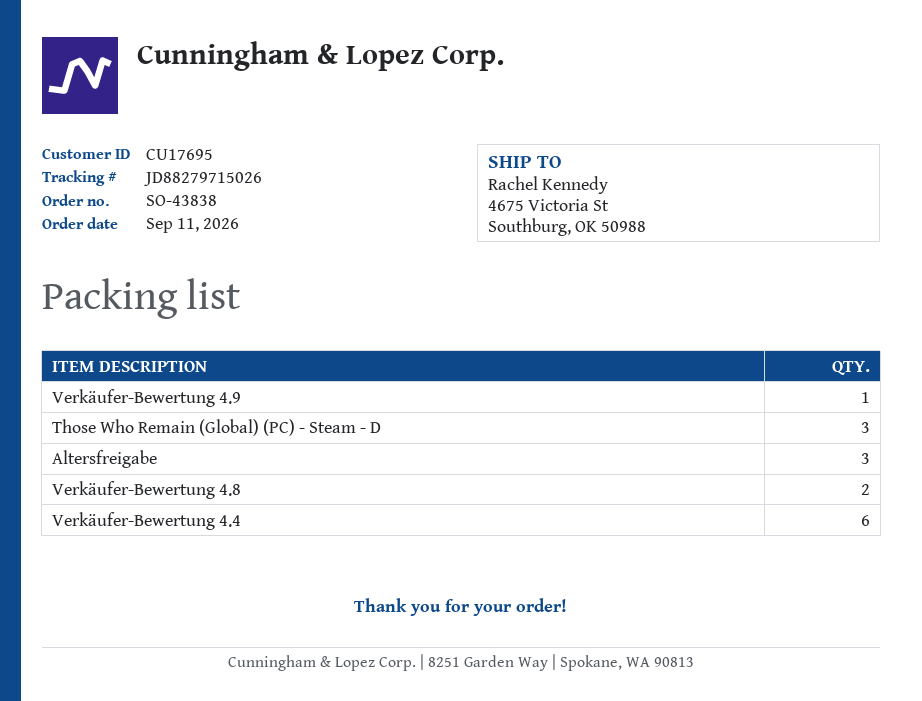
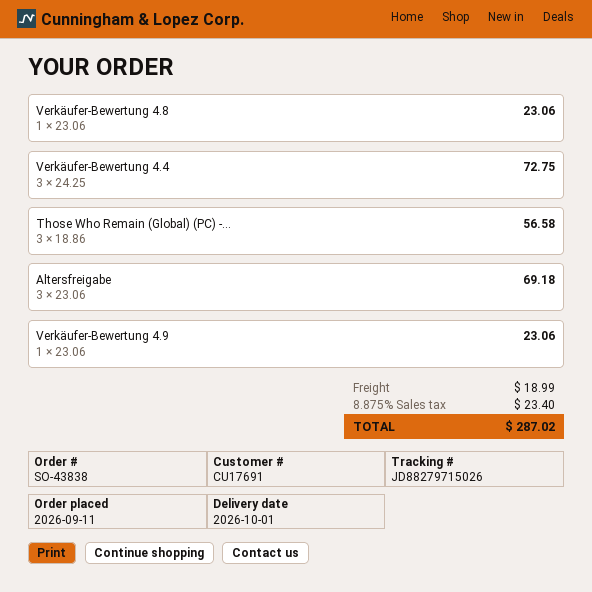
customer number: CU17695 -> CU17691
Verkäufer-Bewertung 4.8: 2 -> 1
Verkäufer-Bewertung 4.4: 6 -> 3

